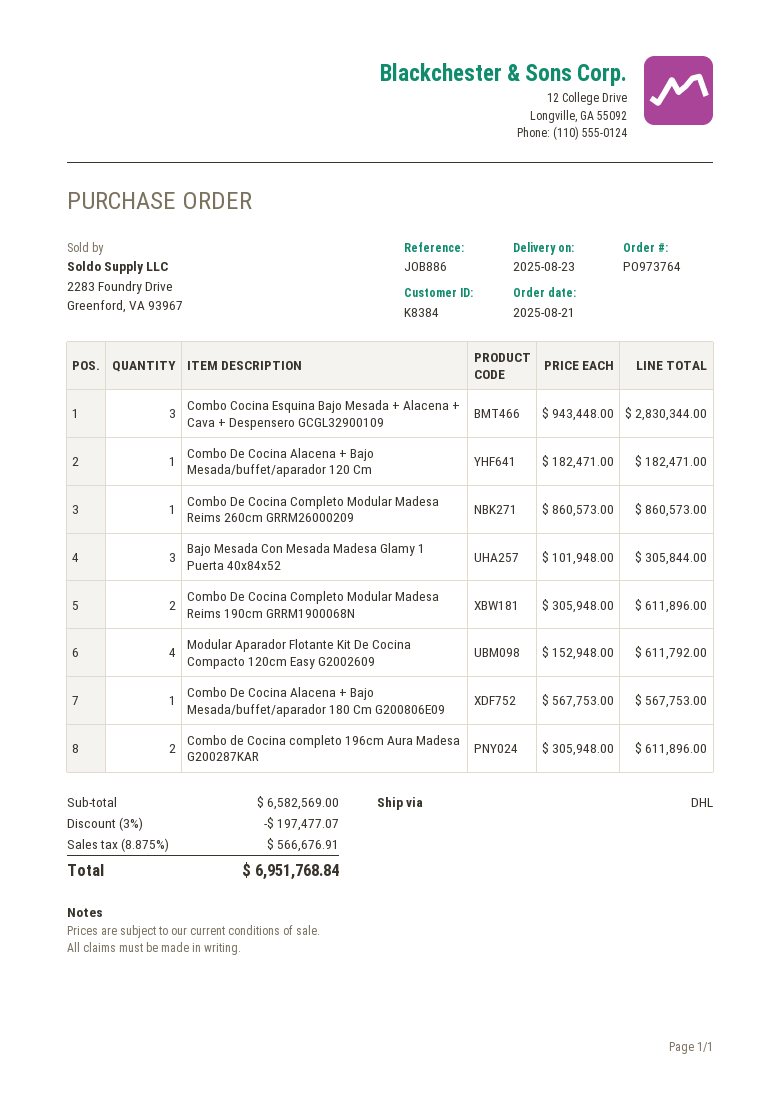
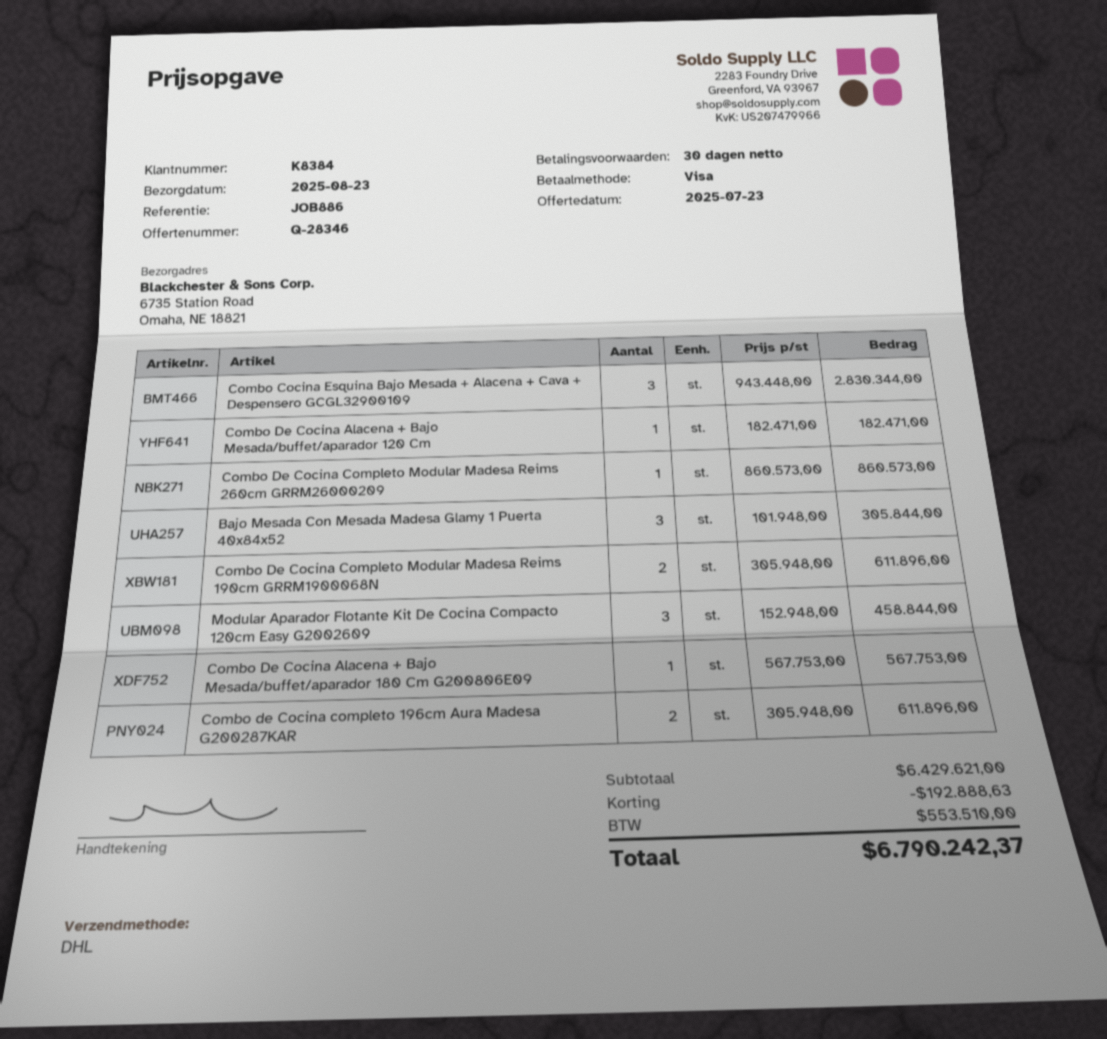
Modular Aparador Flotante Kit De Cocina Compacto 120cm Easy G2002609: 4 x 152948.00 = 611792.00 -> 3 x 152948.00 = 458844.00
subtotal: 6582569.00 -> 6429621.00
discount: 197477.07 -> 192888.63
tax: 566676.91 -> 553510.00
total: 6951768.84 -> 6790242.37

